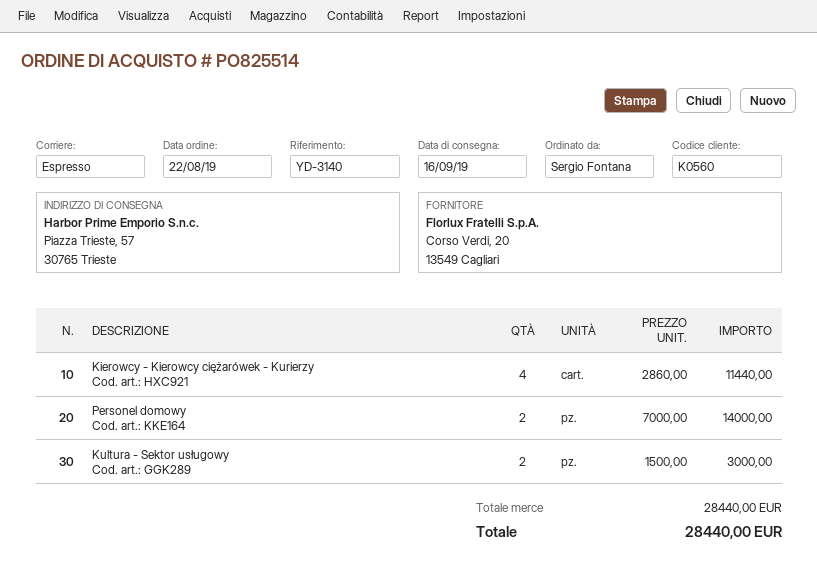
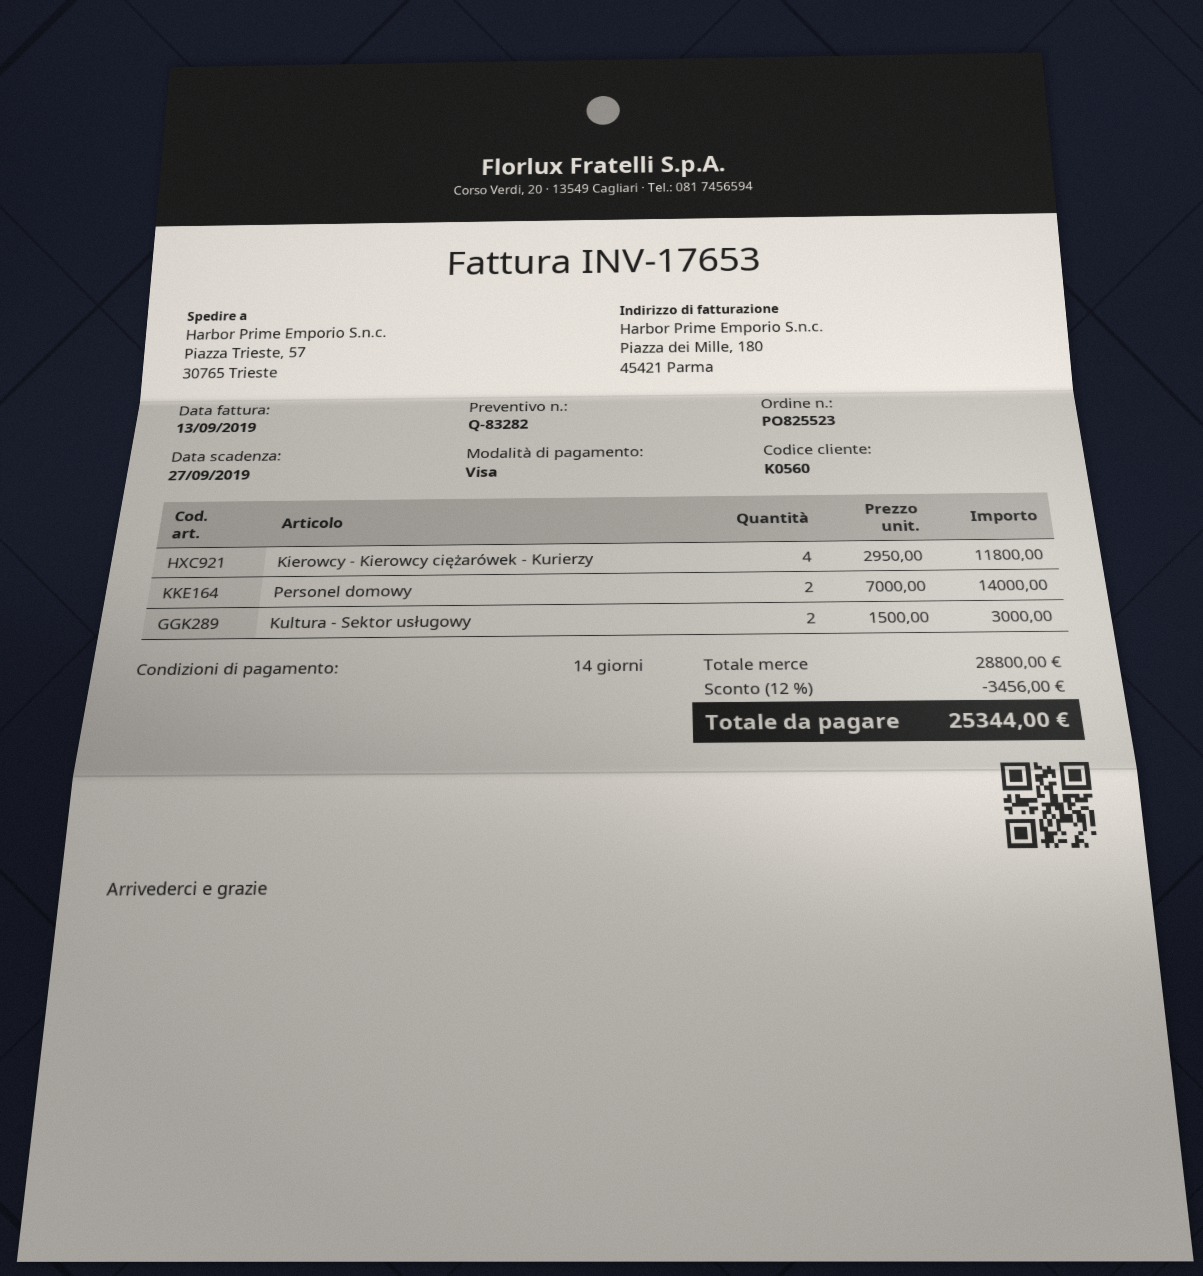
order number: PO825514 -> PO825523
Kierowcy - Kierowcy ciężarówek - Kurierzy: 4 x 2860.00 = 11440.00 -> 4 x 2950.00 = 11800.00
subtotal: 28440.00 -> 28800.00
discount: none -> 12% = 3456.00
total: 28440.00 -> 25344.00

